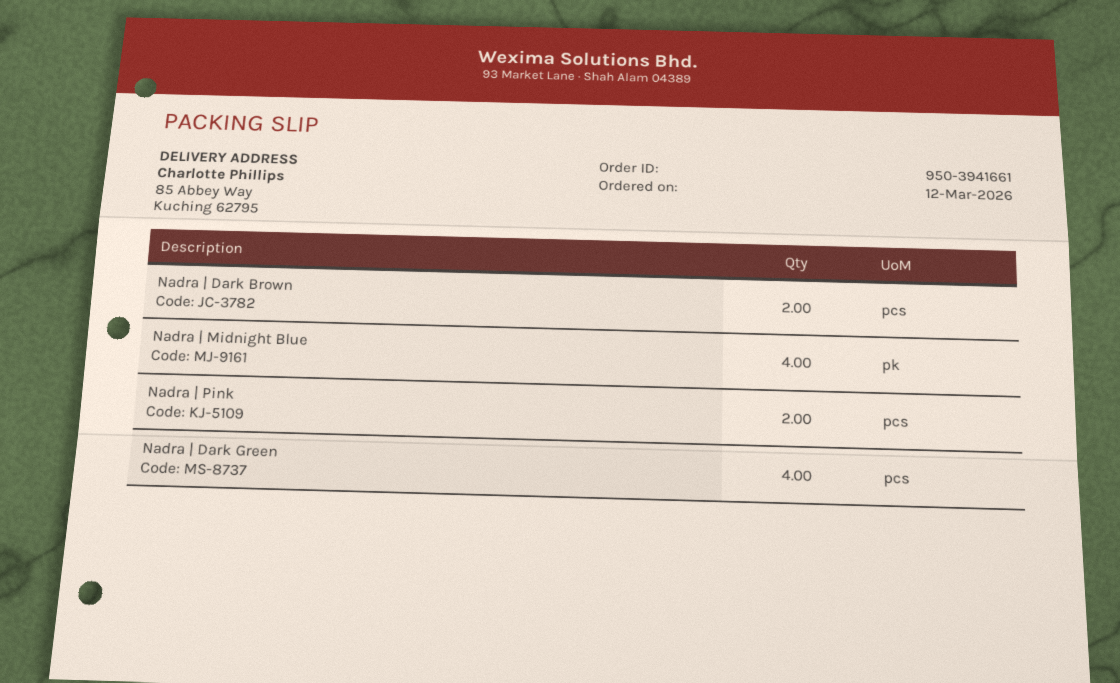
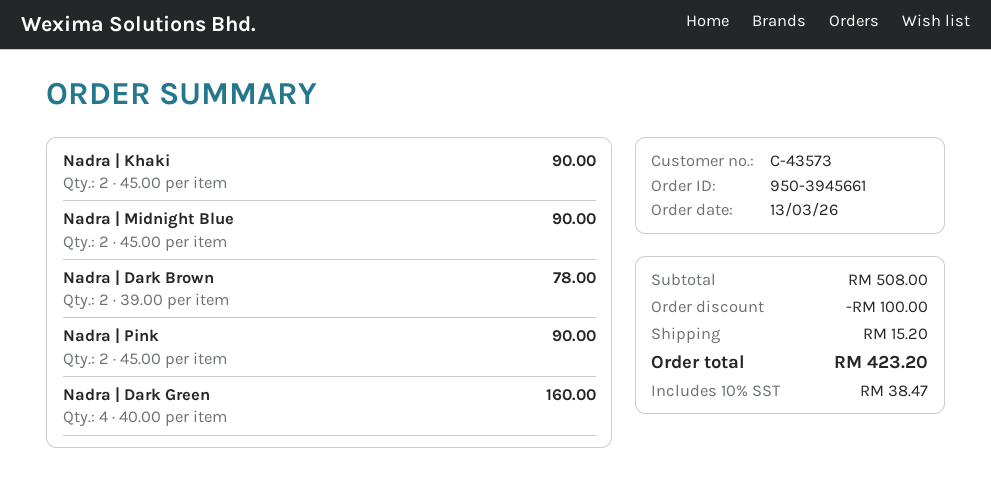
order number: 950-3941661 -> 950-3945661
order date: 2026-03-12 -> 2026-03-13
Nadra | Midnight Blue: 4 -> 2
Nadra | Khaki: none -> 2

